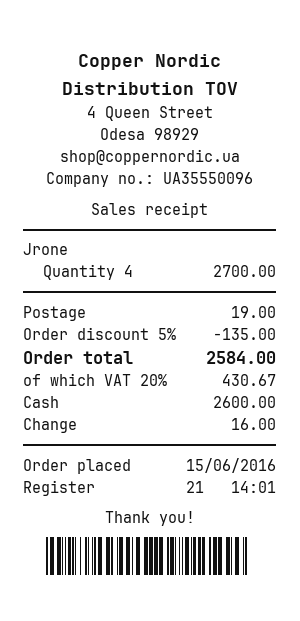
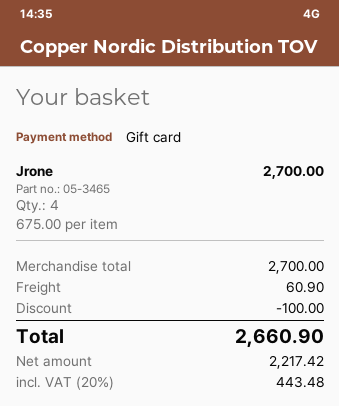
payment method: cash -> gift card
discount: 135.00 -> 100.00
shipping: 19.00 -> 60.90
tax: 20% = 430.67 -> 20% = 443.48
total: 2584.00 -> 2660.90

